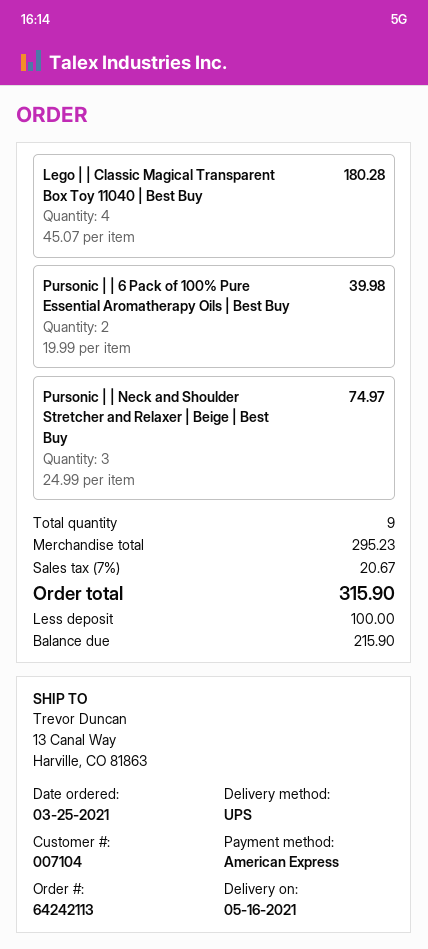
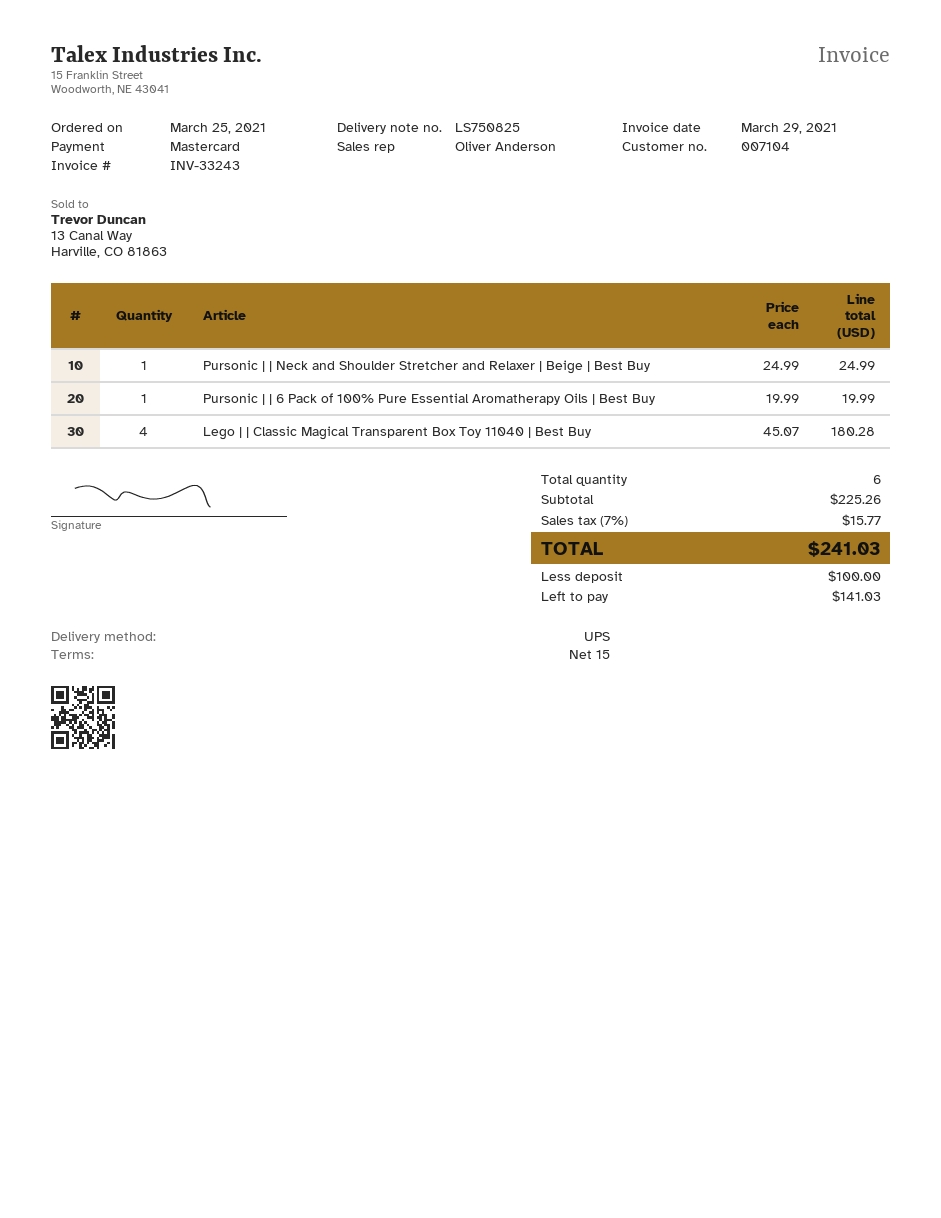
payment method: American Express -> Mastercard
Pursonic | | 6 Pack of 100% Pure Essential Aromatherapy Oils | Best Buy: 2 x 19.99 = 39.98 -> 1 x 19.99 = 19.99
Pursonic | | Neck and Shoulder Stretcher and Relaxer | Beige | Best Buy: 3 x 24.99 = 74.97 -> 1 x 24.99 = 24.99
total quantity: 9 -> 6
subtotal: 295.23 -> 225.26
tax: 7% = 20.67 -> 7% = 15.77
total: 315.90 -> 241.03
balance: 215.90 -> 141.03

